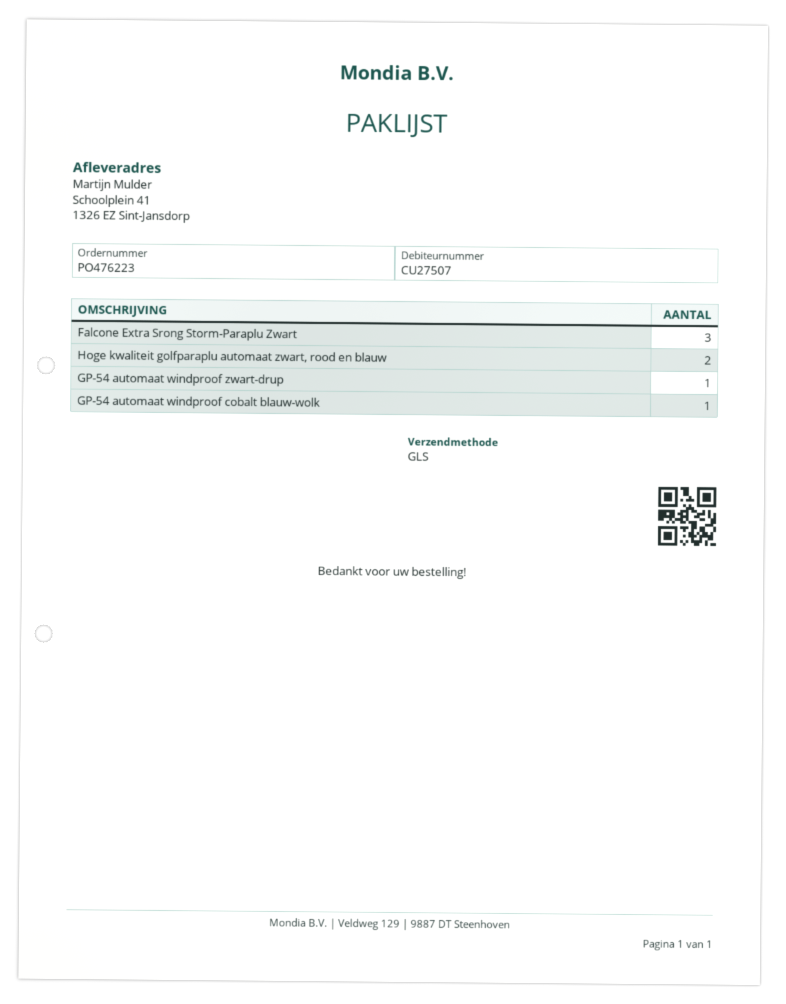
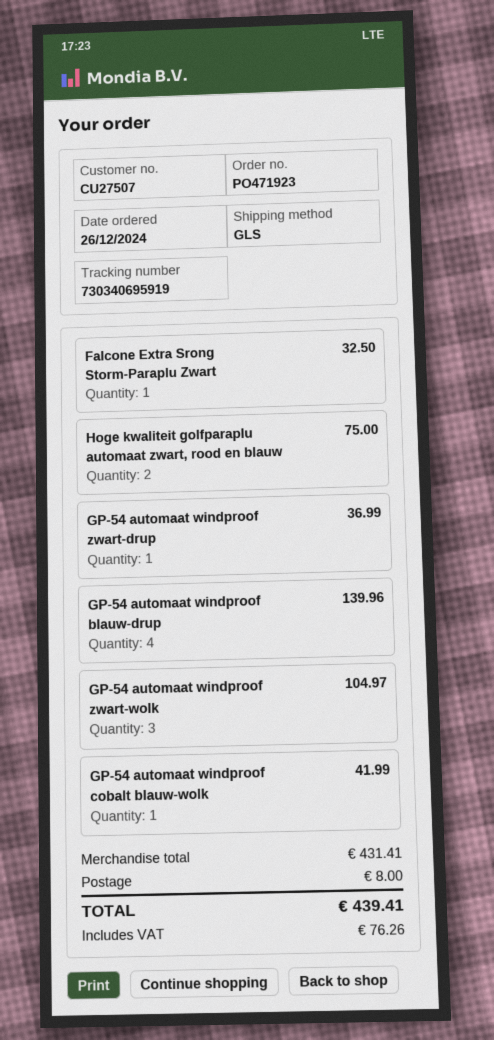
order number: PO476223 -> PO471923
Falcone Extra Srong Storm-Paraplu Zwart: 3 -> 1
GP-54 automaat windproof blauw-drup: none -> 4
GP-54 automaat windproof zwart-wolk: none -> 3

